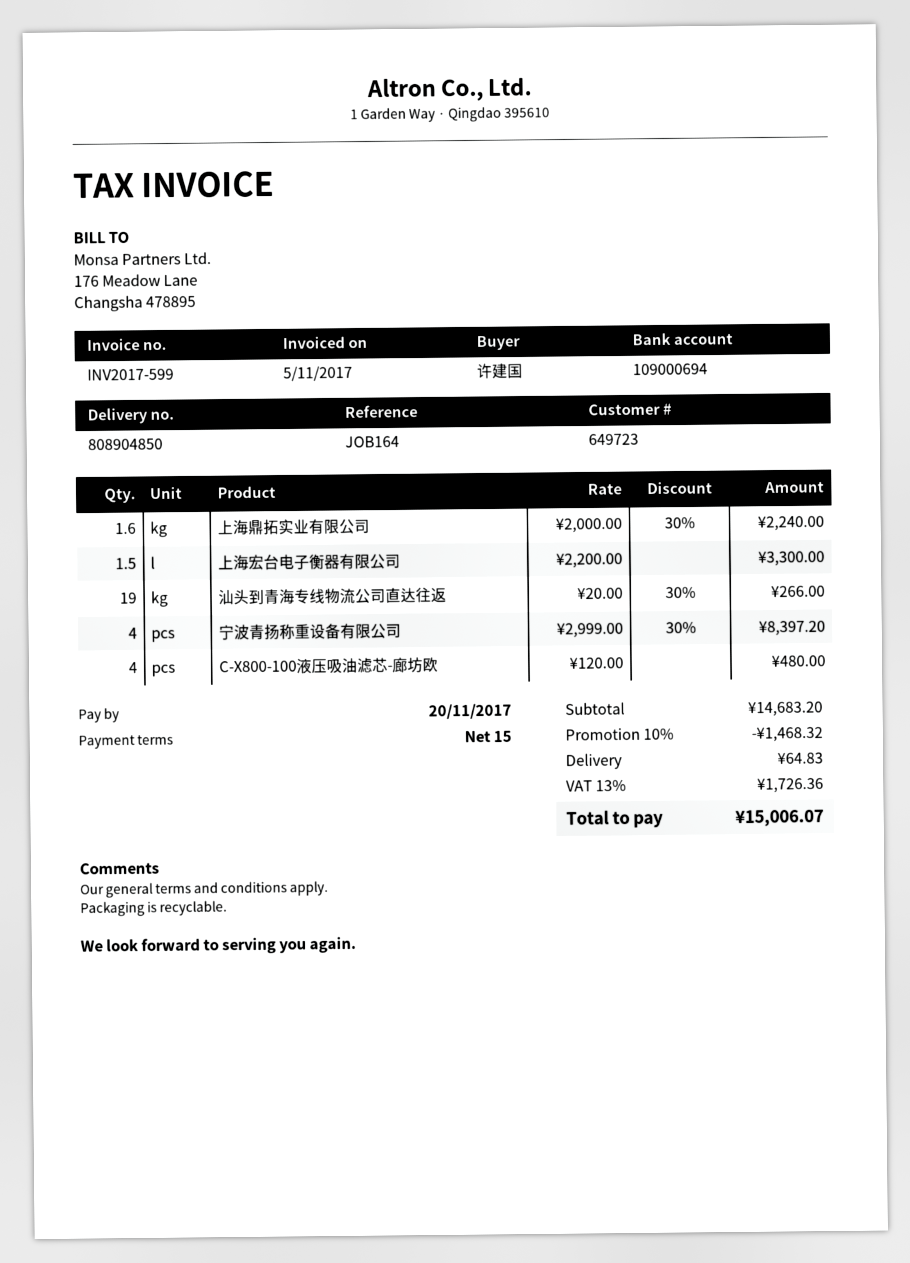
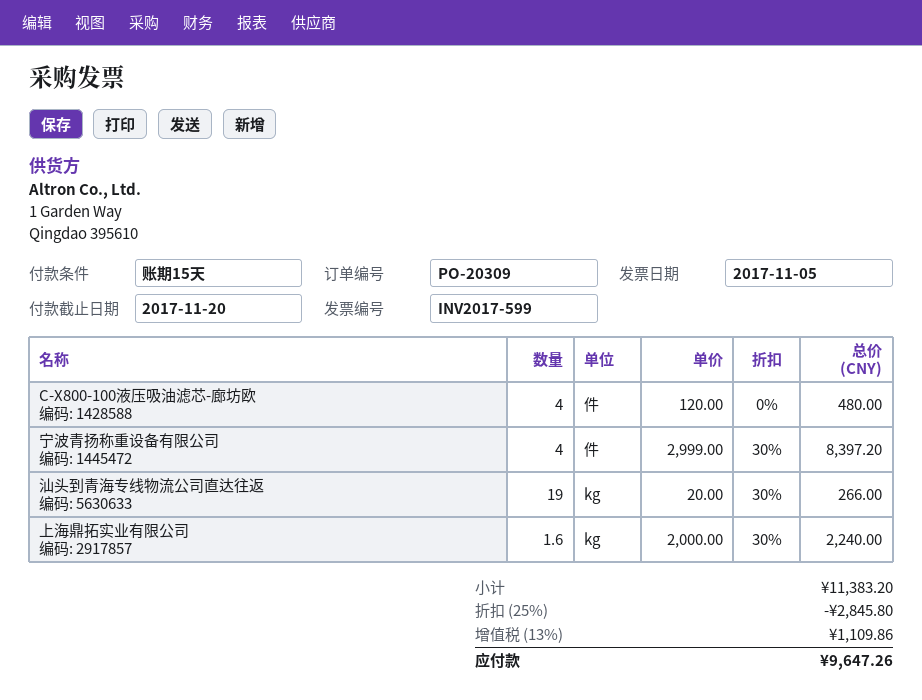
上海宏台电子衡器有限公司: 1.5 x 2200.00 = 3300.00 -> none
subtotal: 14683.20 -> 11383.20
discount: 10% = 1468.32 -> 25% = 2845.80
shipping: 64.83 -> none
tax: 13% = 1726.36 -> 13% = 1109.86
total: 15006.07 -> 9647.26

